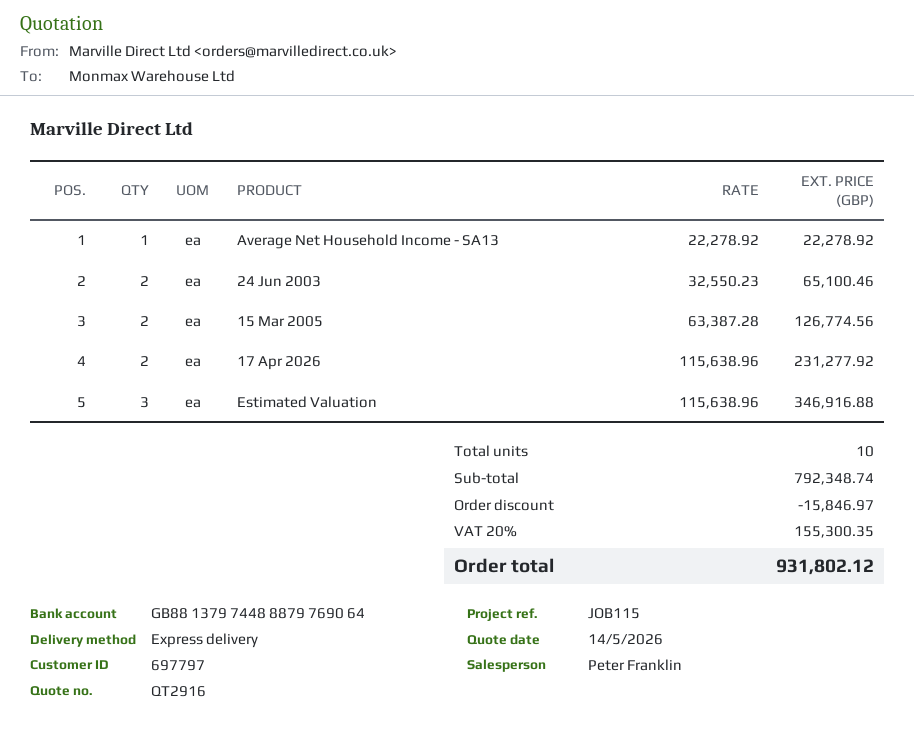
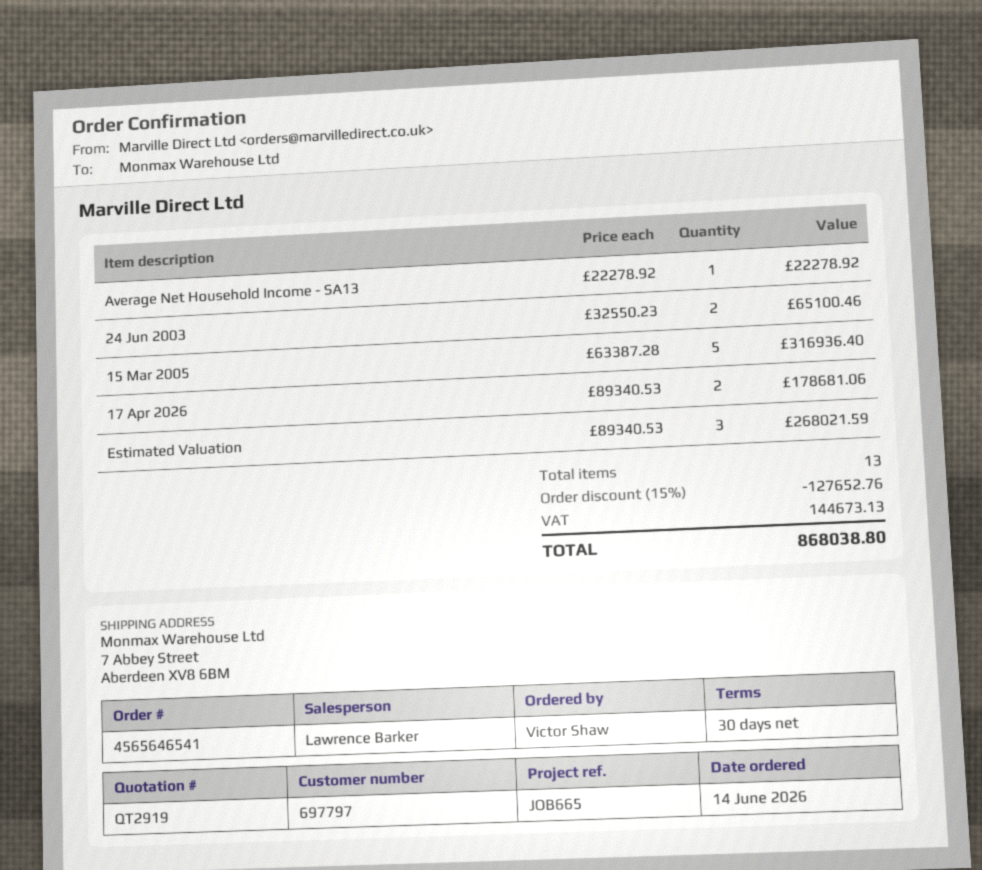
quote number: QT2916 -> QT2919
reference: JOB115 -> JOB665
sales rep: Peter Franklin -> Lawrence Barker
15 Mar 2005: 2 x 63387.28 = 126774.56 -> 5 x 63387.28 = 316936.40
17 Apr 2026: 2 x 115638.96 = 231277.92 -> 2 x 89340.53 = 178681.06
Estimated Valuation: 3 x 115638.96 = 346916.88 -> 3 x 89340.53 = 268021.59
total quantity: 10 -> 13
discount: 15846.97 -> 127652.76
tax: 155300.35 -> 144673.13
total: 931802.12 -> 868038.80

